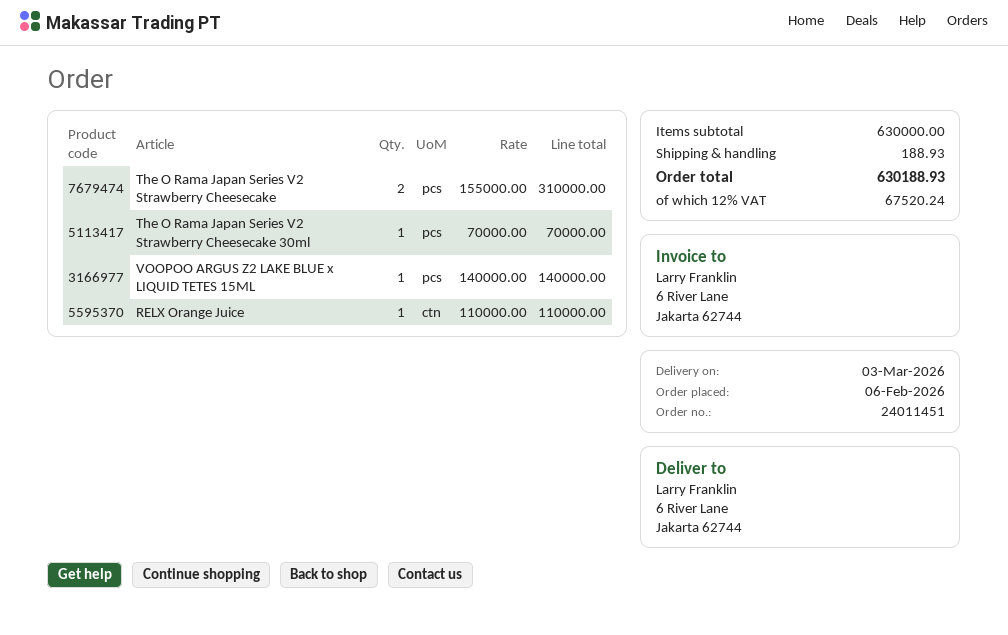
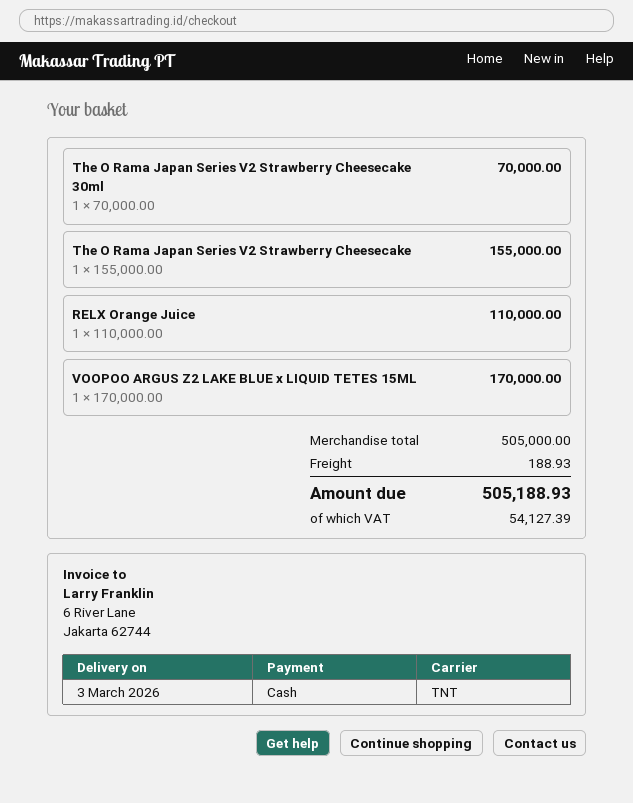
The O Rama Japan Series V2 Strawberry Cheesecake: 2 x 155000.00 = 310000.00 -> 1 x 155000.00 = 155000.00
VOOPOO ARGUS Z2 LAKE BLUE x LIQUID TETES 15ML: 1 x 140000.00 = 140000.00 -> 1 x 170000.00 = 170000.00
subtotal: 630000.00 -> 505000.00
tax: 67520.24 -> 54127.39
total: 630188.93 -> 505188.93

